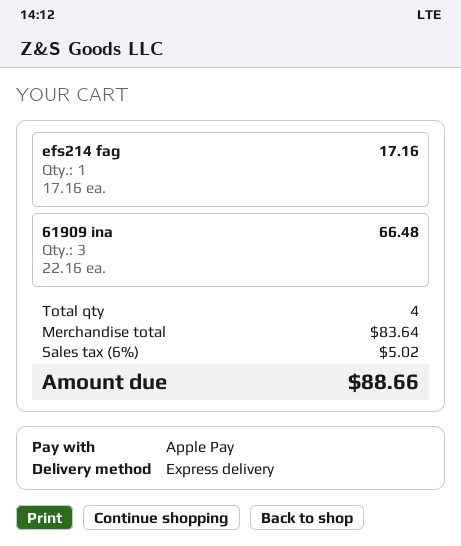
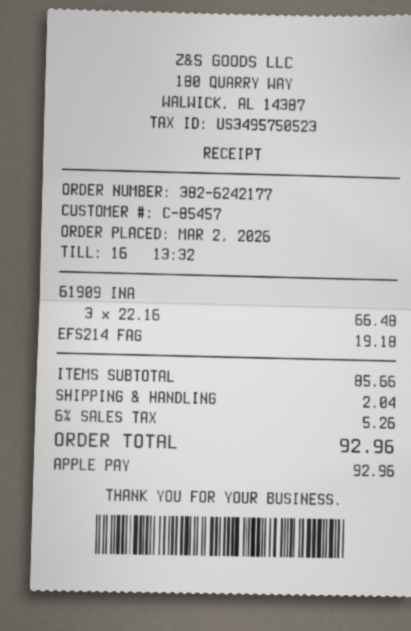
efs214 fag: 1 x 17.16 = 17.16 -> 1 x 19.18 = 19.18
subtotal: 83.64 -> 85.66
shipping: none -> 2.04
tax: 6% = 5.02 -> 6% = 5.26
total: 88.66 -> 92.96

